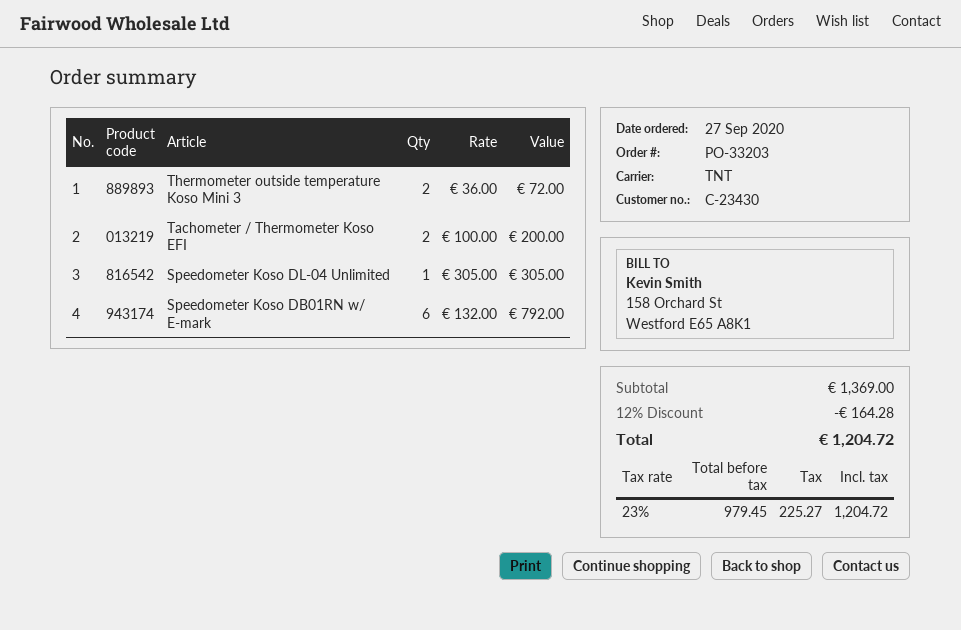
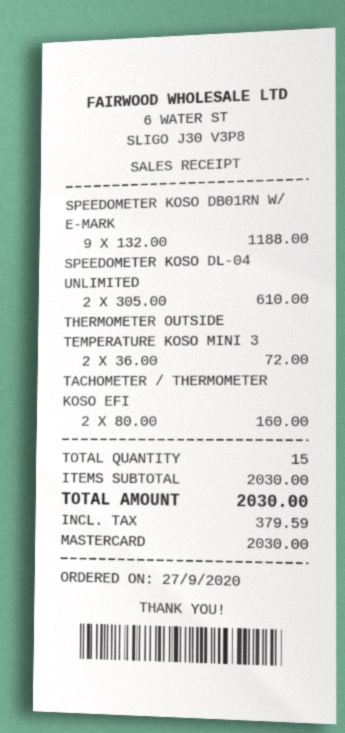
Tachometer / Thermometer Koso EFI: 2 x 100.00 = 200.00 -> 2 x 80.00 = 160.00
Speedometer Koso DL-04 Unlimited: 1 x 305.00 = 305.00 -> 2 x 305.00 = 610.00
Speedometer Koso DB01RN w/ E-mark: 6 x 132.00 = 792.00 -> 9 x 132.00 = 1188.00
subtotal: 1369.00 -> 2030.00
discount: 12% = 164.28 -> none
tax: 225.27 -> 379.59
total: 1204.72 -> 2030.00

